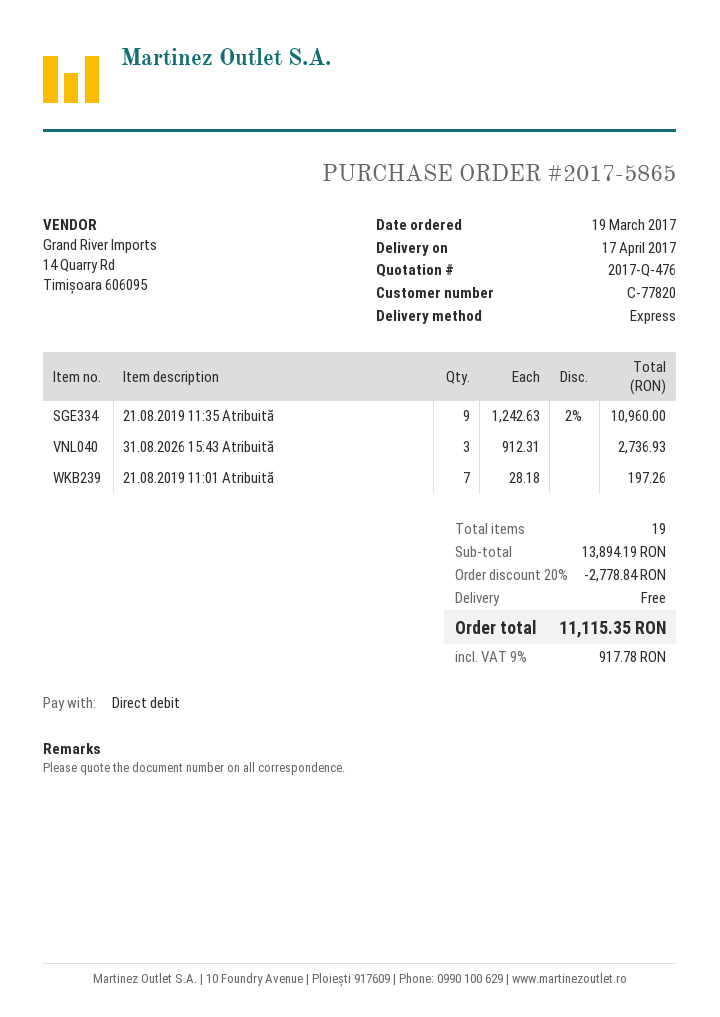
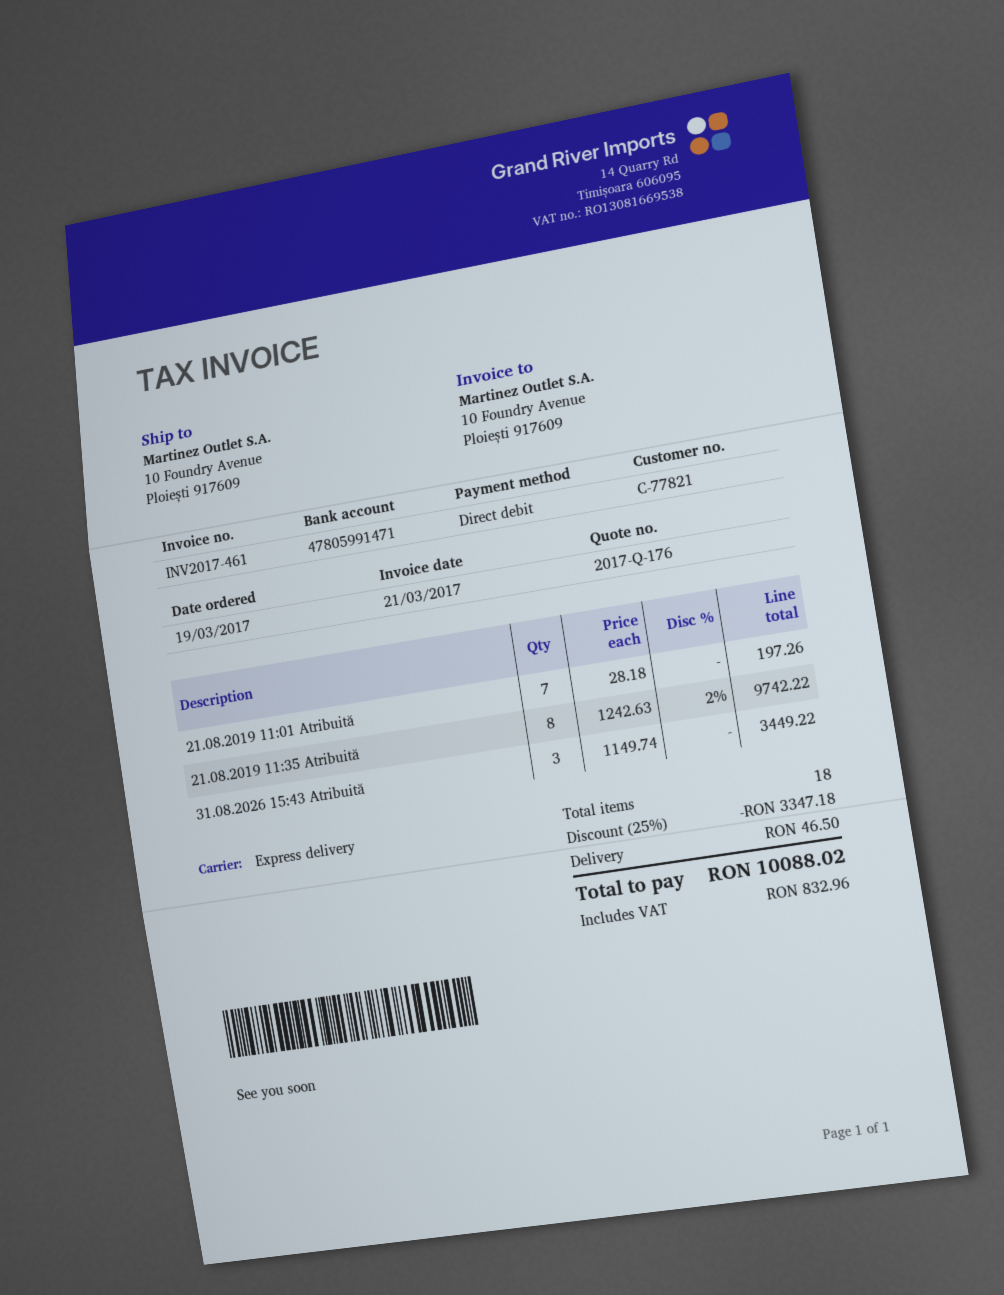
quote number: 2017-Q-476 -> 2017-Q-176
customer number: C-77820 -> C-77821
21.08.2019 11:35 Atribuită: 9 x 1242.63 - 2% = 10960.00 -> 8 x 1242.63 - 2% = 9742.22
31.08.2026 15:43 Atribuită: 3 x 912.31 = 2736.93 -> 3 x 1149.74 = 3449.22
total quantity: 19 -> 18
discount: 20% = 2778.84 -> 25% = 3347.18
shipping: 0.00 -> 46.50
tax: 917.78 -> 832.96
total: 11115.35 -> 10088.02

